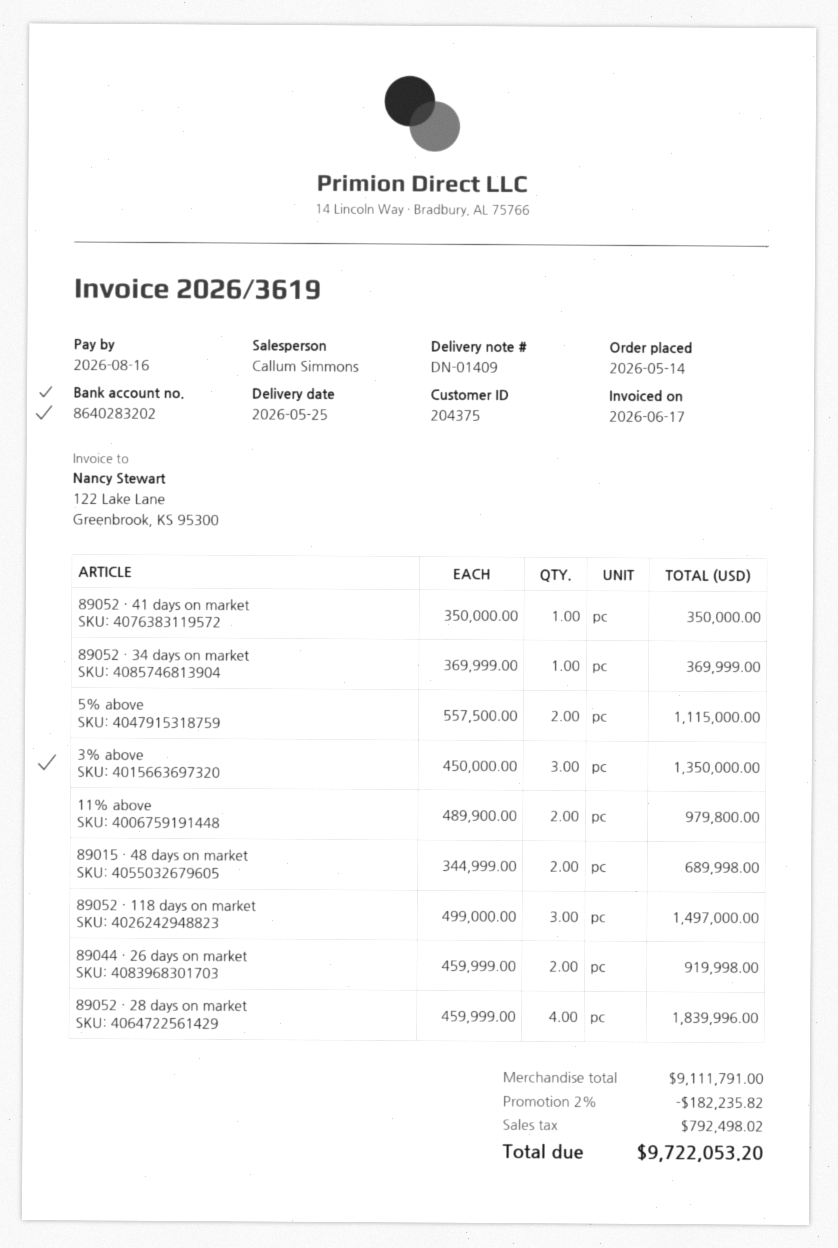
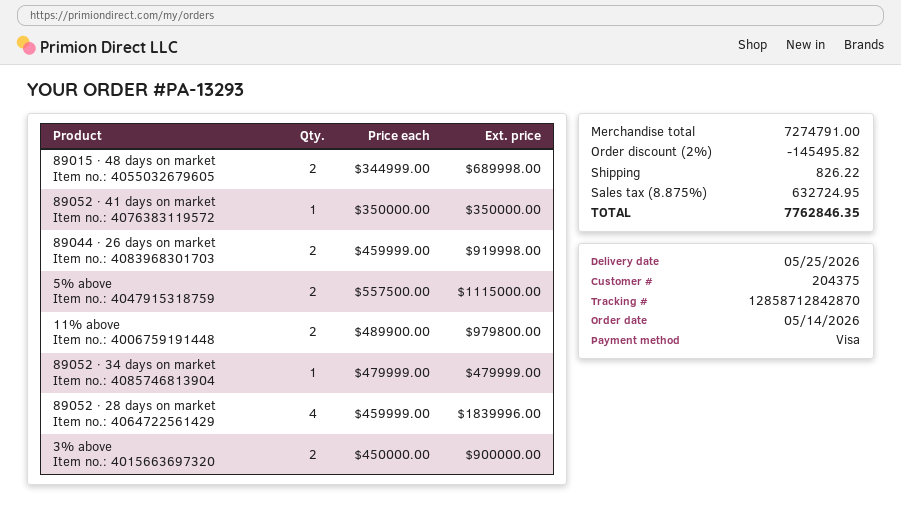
89052 · 34 days on market: 1 x 369999.00 = 369999.00 -> 1 x 479999.00 = 479999.00
3% above: 3 x 450000.00 = 1350000.00 -> 2 x 450000.00 = 900000.00
89052 · 118 days on market: 3 x 499000.00 = 1497000.00 -> none
subtotal: 9111791.00 -> 7274791.00
discount: 2% = 182235.82 -> 2% = 145495.82
shipping: none -> 826.22
tax: 792498.02 -> 632724.95
total: 9722053.20 -> 7762846.35

